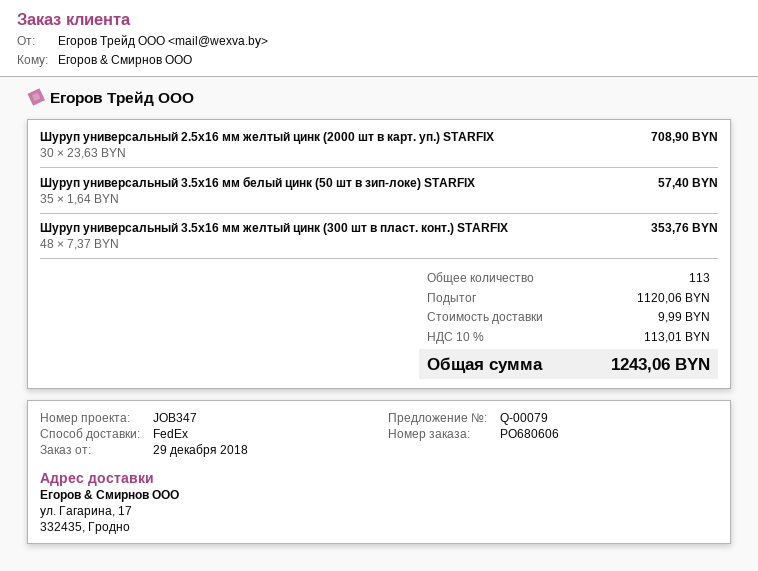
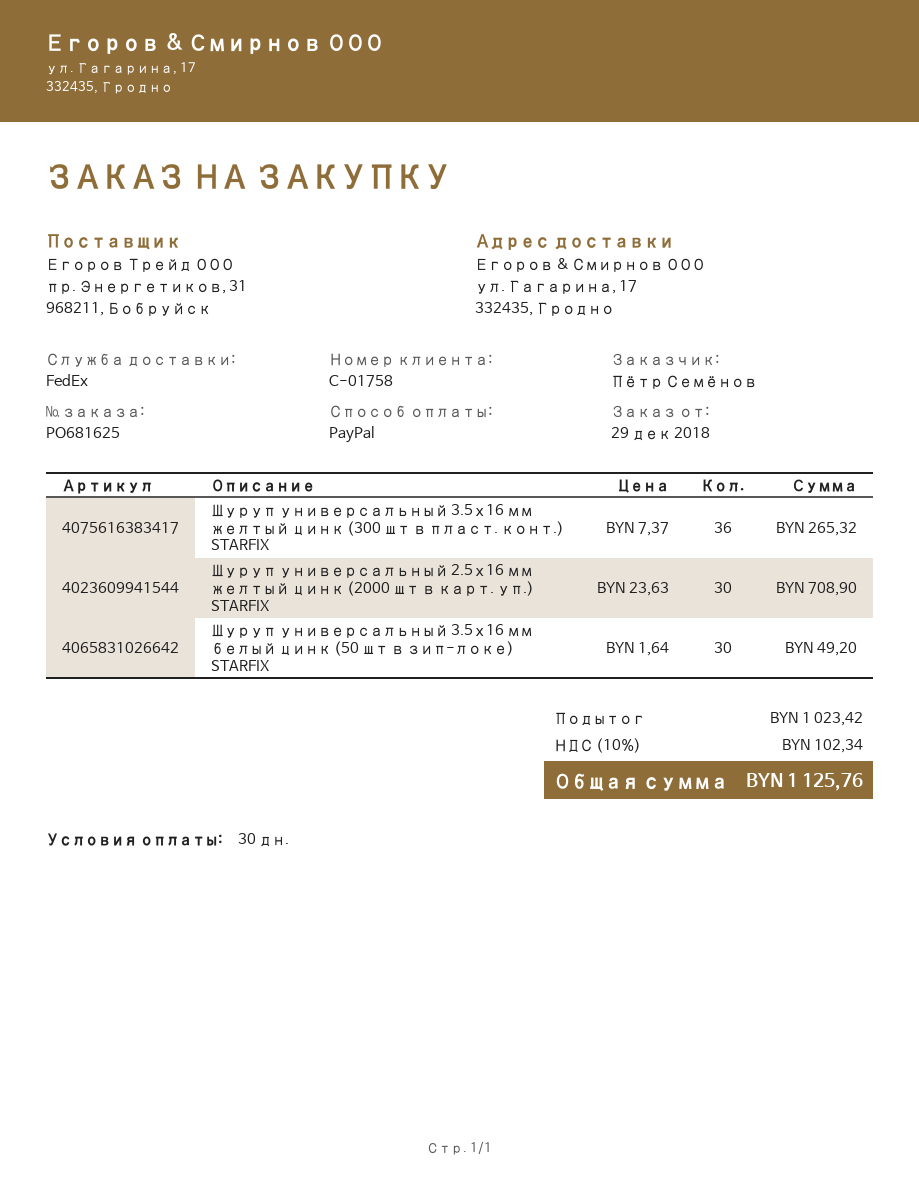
order number: PO680606 -> PO681625
Шуруп универсальный 3.5х16 мм белый цинк (50 шт в зип-локе) STARFIX: 35 x 1.64 = 57.40 -> 30 x 1.64 = 49.20
Шуруп универсальный 3.5х16 мм желтый цинк (300 шт в пласт. конт.) STARFIX: 48 x 7.37 = 353.76 -> 36 x 7.37 = 265.32
subtotal: 1120.06 -> 1023.42
shipping: 9.99 -> none
tax: 10% = 113.01 -> 10% = 102.34
total: 1243.06 -> 1125.76

